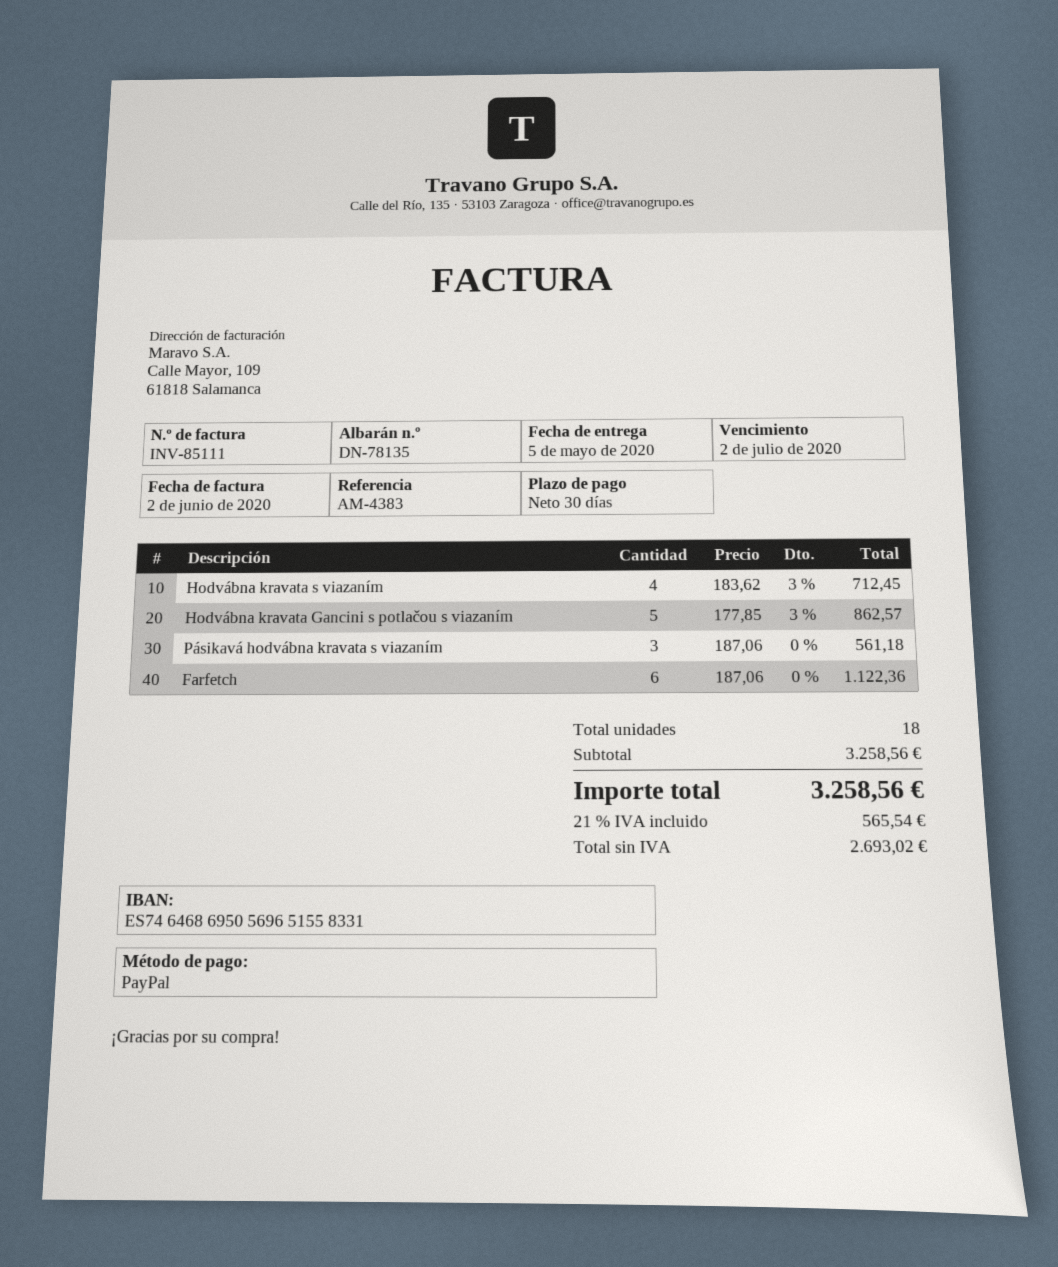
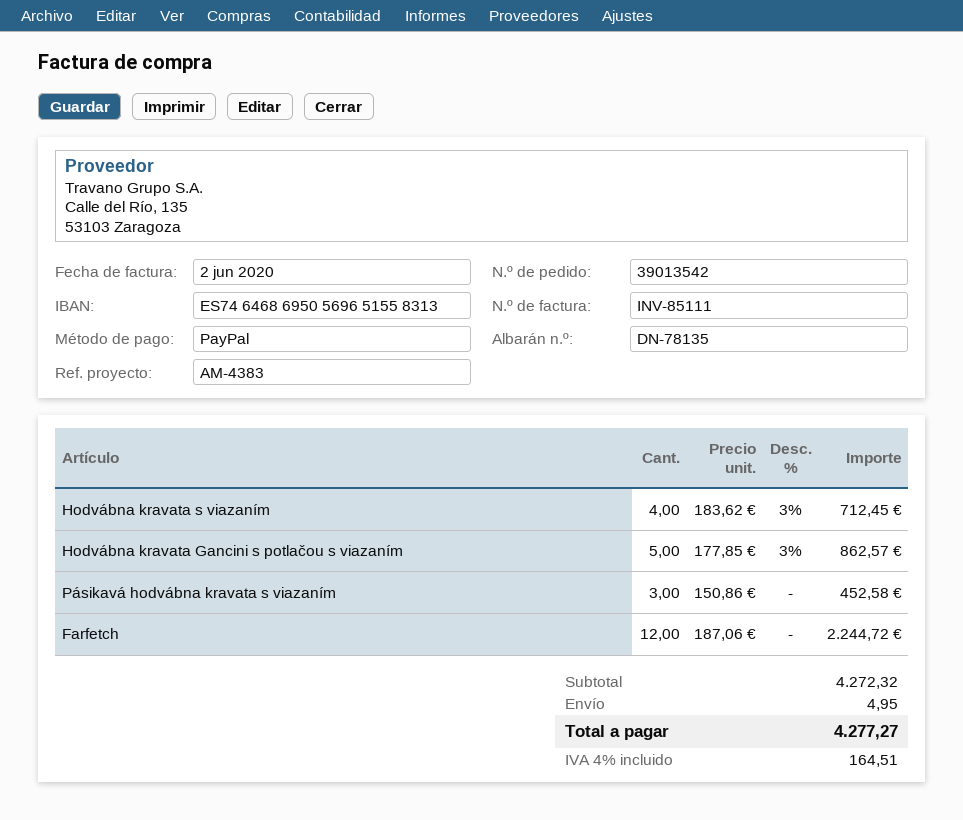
bank account: ES7464686950569651558331 -> ES7464686950569651558313
Pásikavá hodvábna kravata s viazaním: 3 x 187.06 = 561.18 -> 3 x 150.86 = 452.58
Farfetch: 6 x 187.06 = 1122.36 -> 12 x 187.06 = 2244.72
subtotal: 3258.56 -> 4272.32
shipping: none -> 4.95
tax: 21% = 565.54 -> 4% = 164.51
total: 3258.56 -> 4277.27

